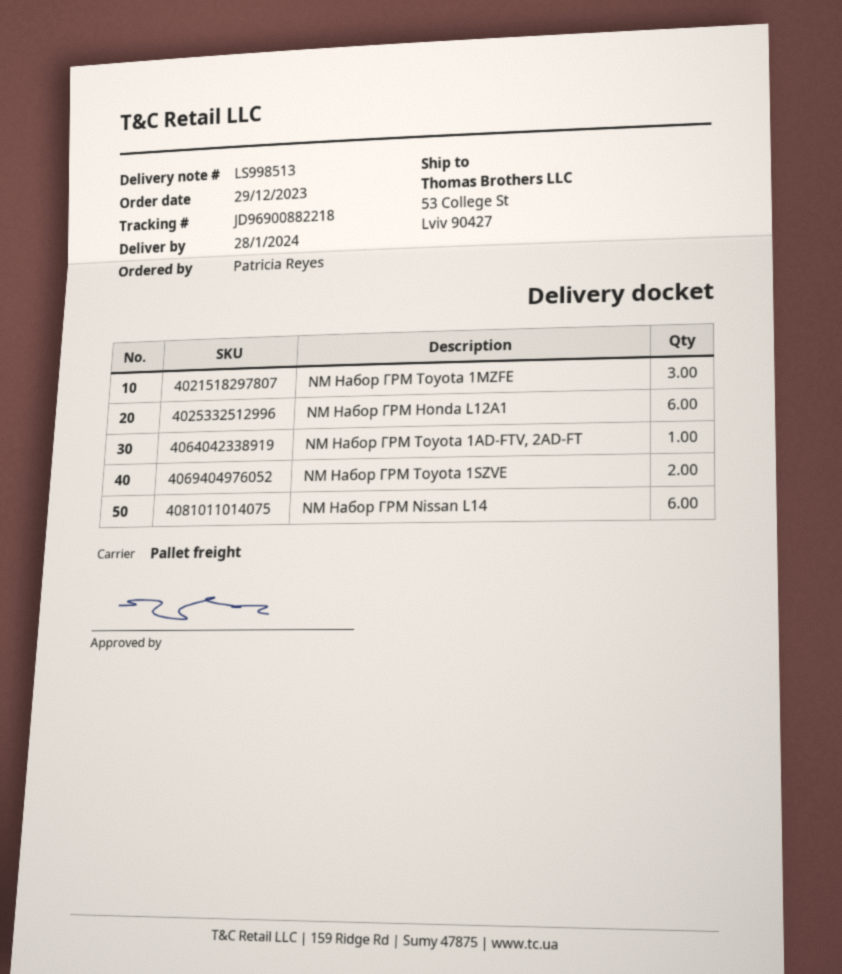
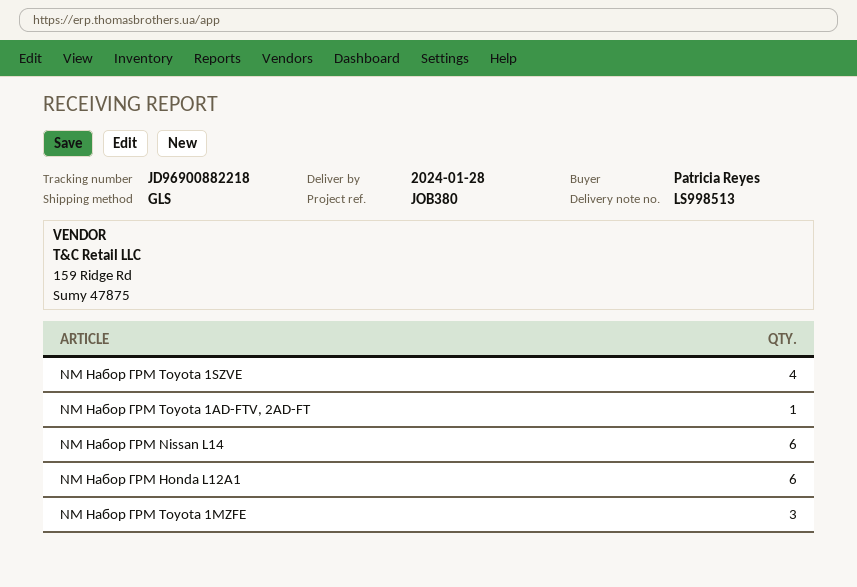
shipping method: pallet freight -> GLS
NM Набор ГРМ Toyota 1SZVE: 2 -> 4

